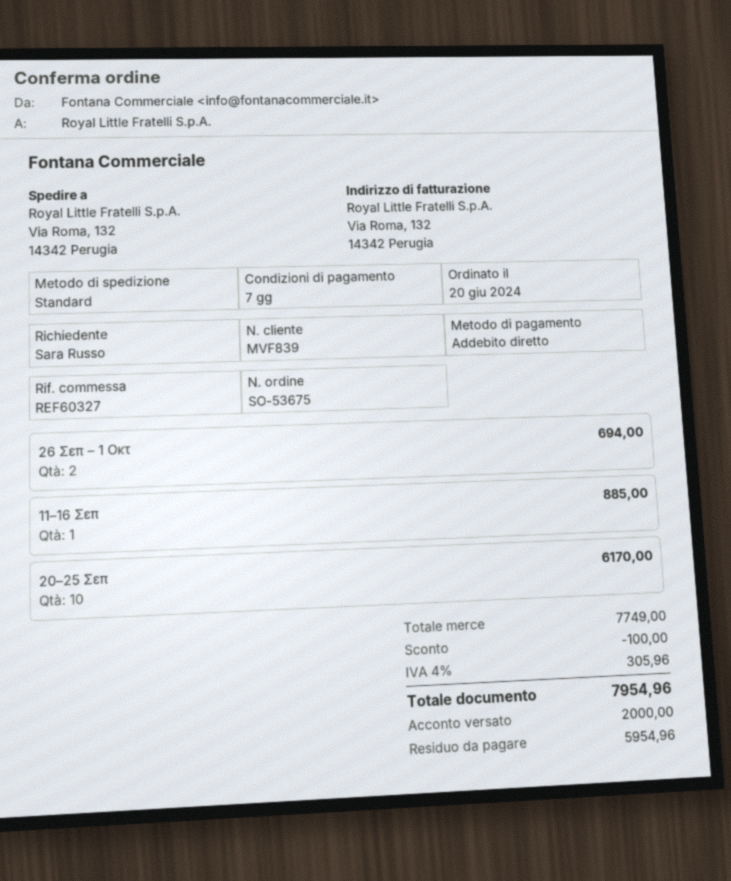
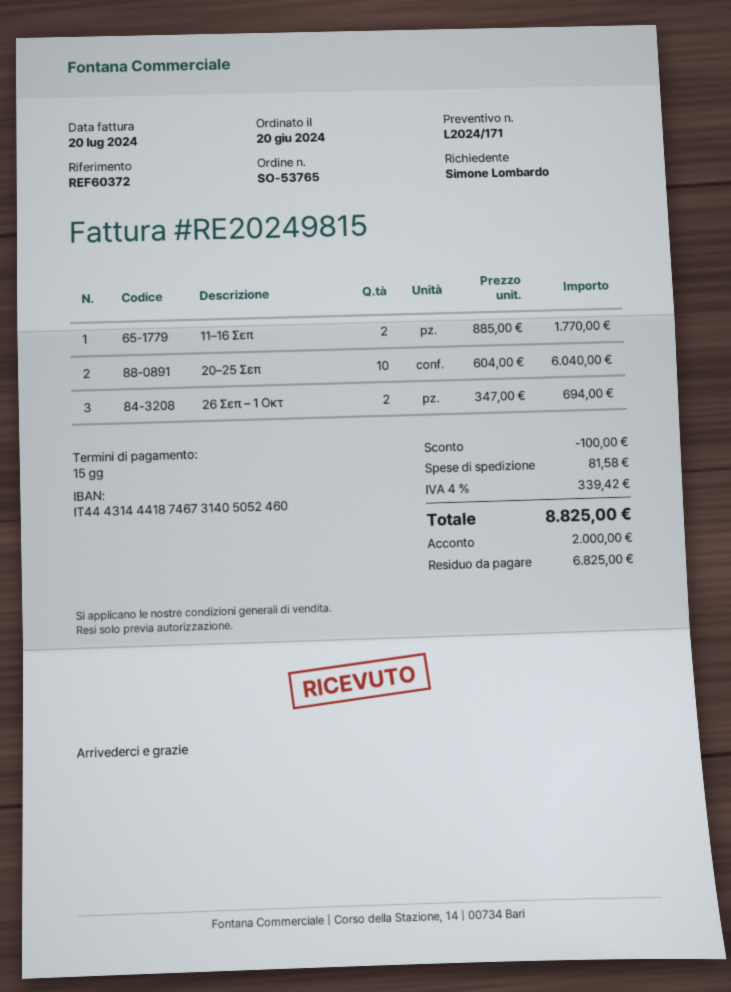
order number: SO-53675 -> SO-53765
payment terms: 7 days -> 15 days
reference: REF60327 -> REF60372
ordered by: Sara Russo -> Simone Lombardo
11–16 Σεπ: 1 for 885.00 -> 2 for 1770.00
20–25 Σεπ: 10 for 6170.00 -> 10 for 6040.00
shipping: none -> 81.58
tax: 4% = 305.96 -> 4% = 339.42
total: 7954.96 -> 8825.00
balance: 5954.96 -> 6825.00

